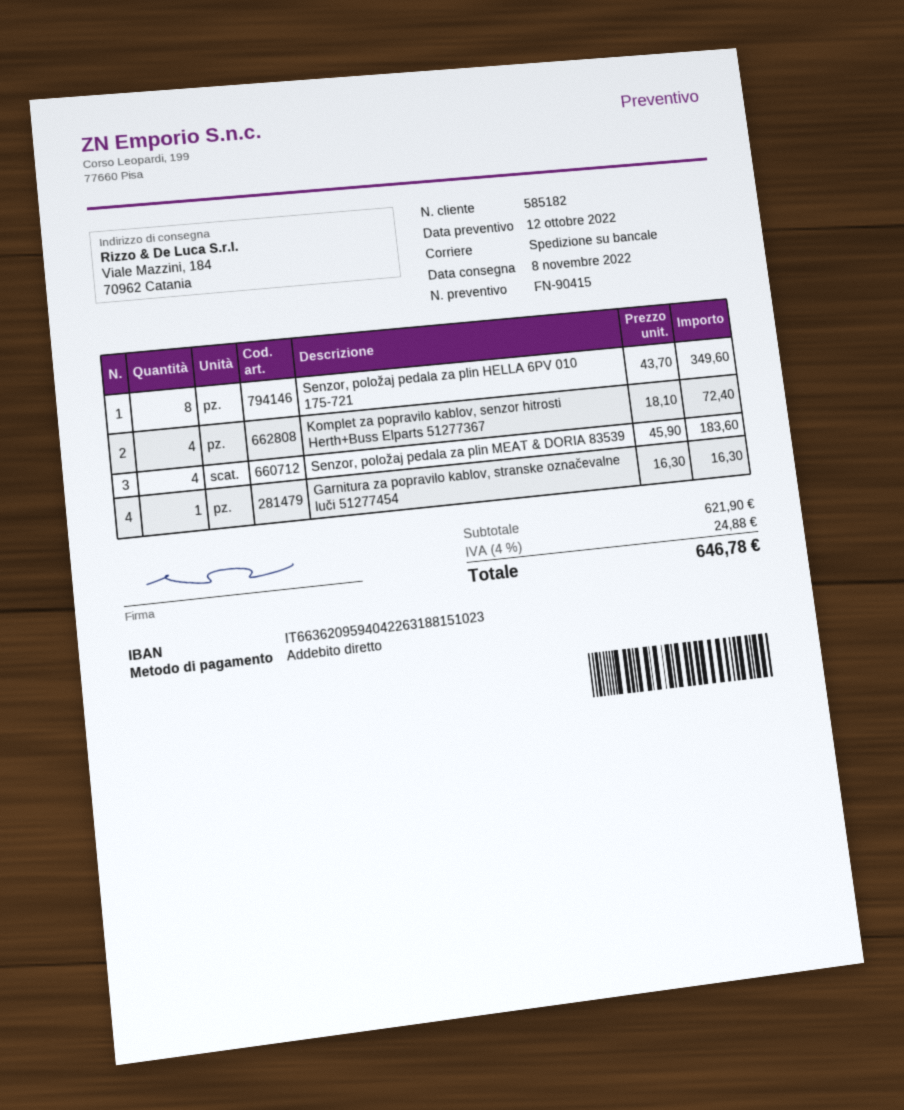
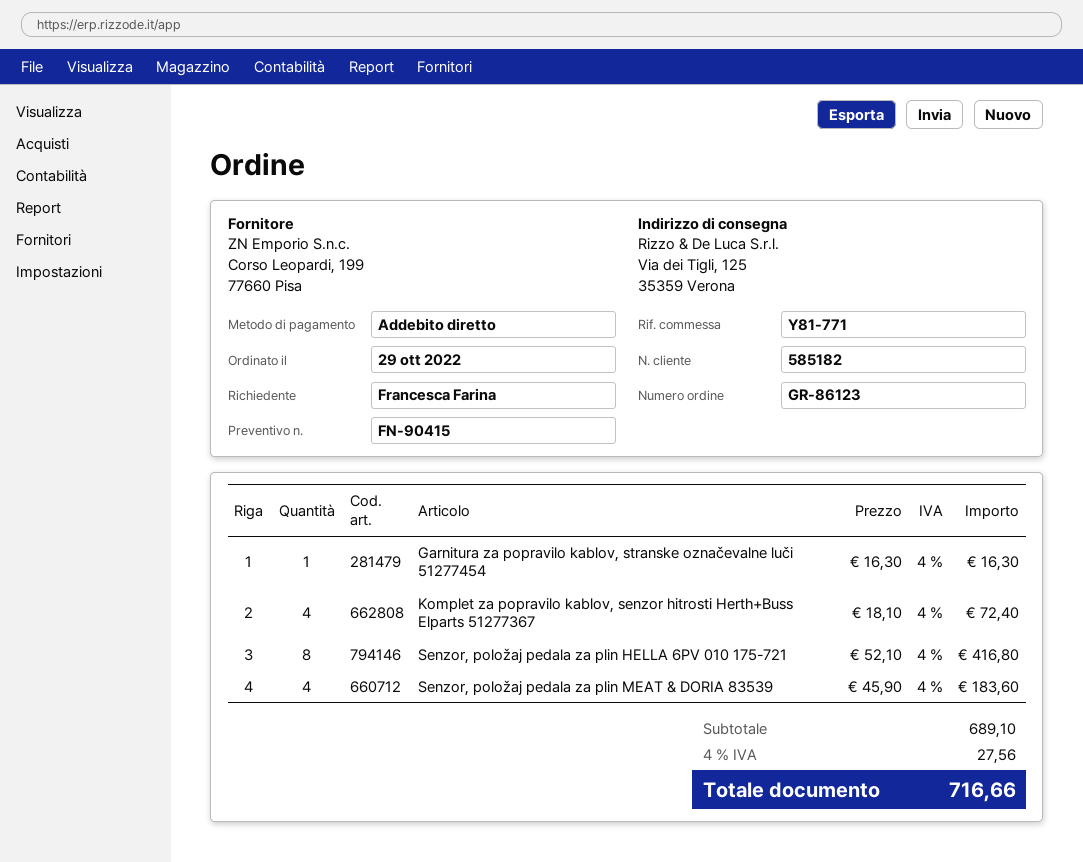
ship to: Viale Mazzini, 184, 70962 Catania -> Via dei Tigli, 125, 35359 Verona
Senzor, položaj pedala za plin HELLA 6PV 010 175-721: 8 x 43.70 = 349.60 -> 8 x 52.10 = 416.80
subtotal: 621.90 -> 689.10
tax: 4% = 24.88 -> 4% = 27.56
total: 646.78 -> 716.66

